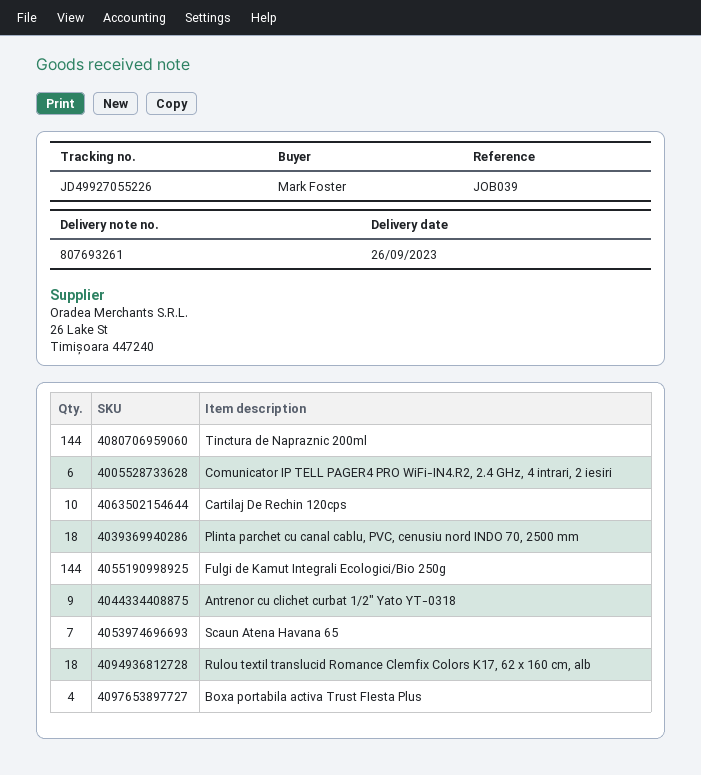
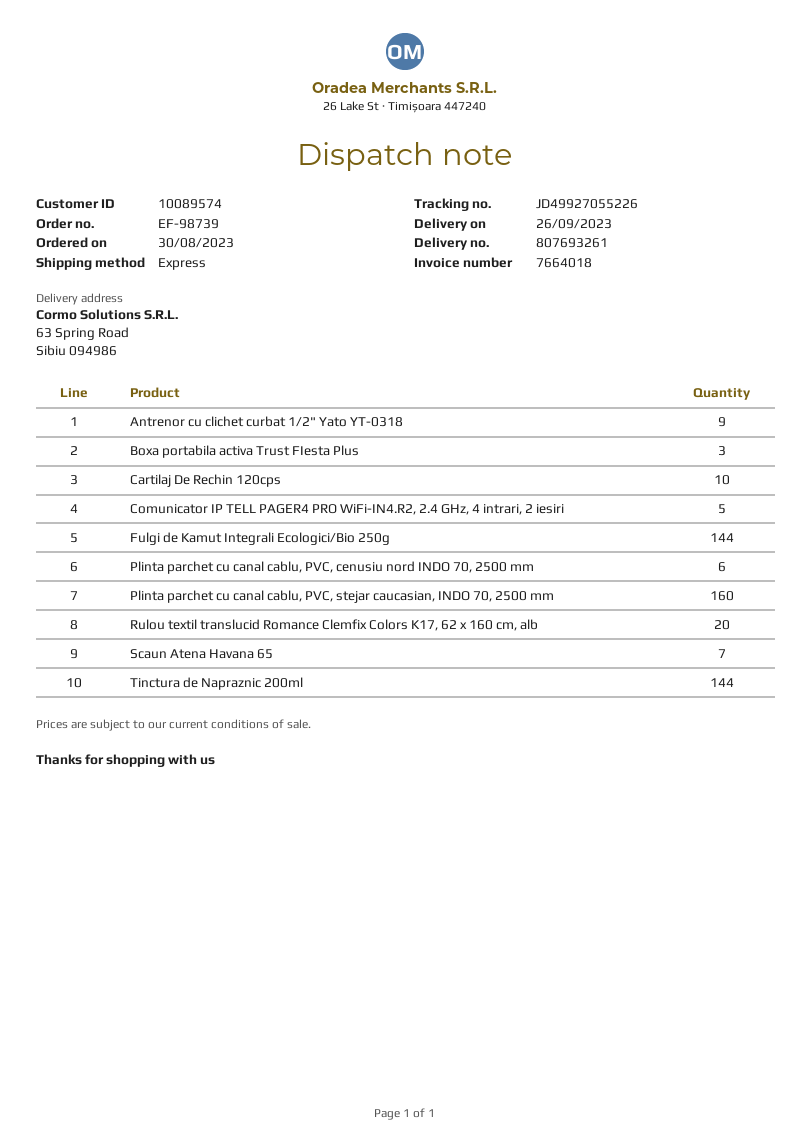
Comunicator IP TELL PAGER4 PRO WiFi-IN4.R2, 2.4 GHz, 4 intrari, 2 iesiri: 6 -> 5
Plinta parchet cu canal cablu, PVC, cenusiu nord INDO 70, 2500 mm: 18 -> 6
Rulou textil translucid Romance Clemfix Colors K17, 62 x 160 cm, alb: 18 -> 20
Boxa portabila activa Trust FIesta Plus: 4 -> 3
Plinta parchet cu canal cablu, PVC, stejar caucasian, INDO 70, 2500 mm: none -> 160

